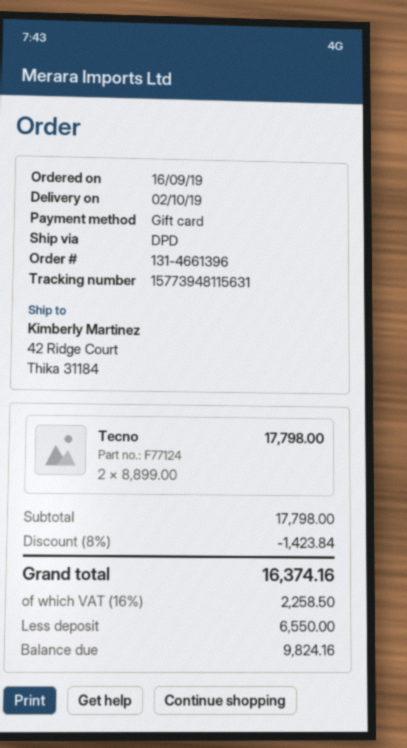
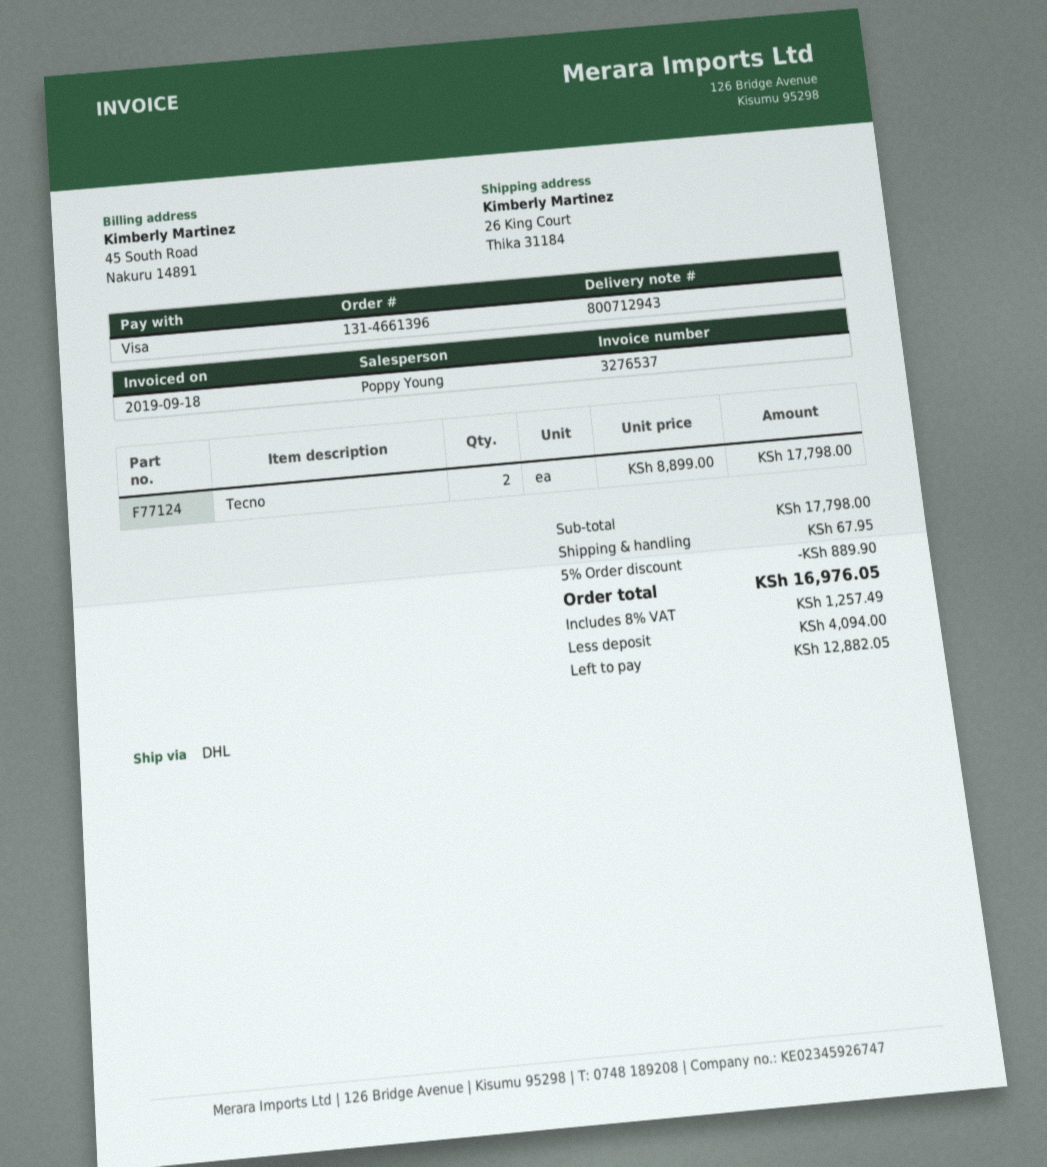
payment method: gift card -> Visa
shipping method: DPD -> DHL
ship to: 42 Ridge Court, Thika 31184 -> 26 King Court, Thika 31184
discount: 8% = 1423.84 -> 5% = 889.90
shipping: none -> 67.95
tax: 16% = 2258.50 -> 8% = 1257.49
total: 16374.16 -> 16976.05
deposit: 6550.00 -> 4094.00
balance: 9824.16 -> 12882.05

